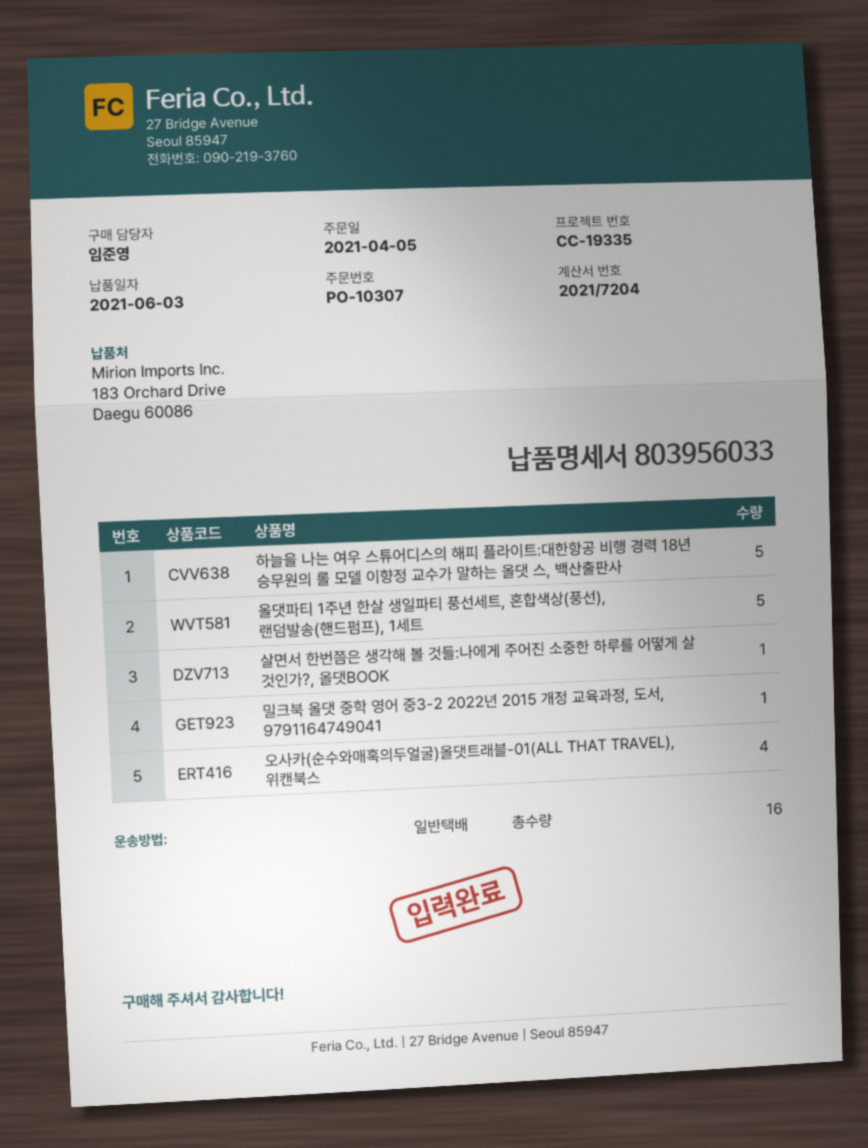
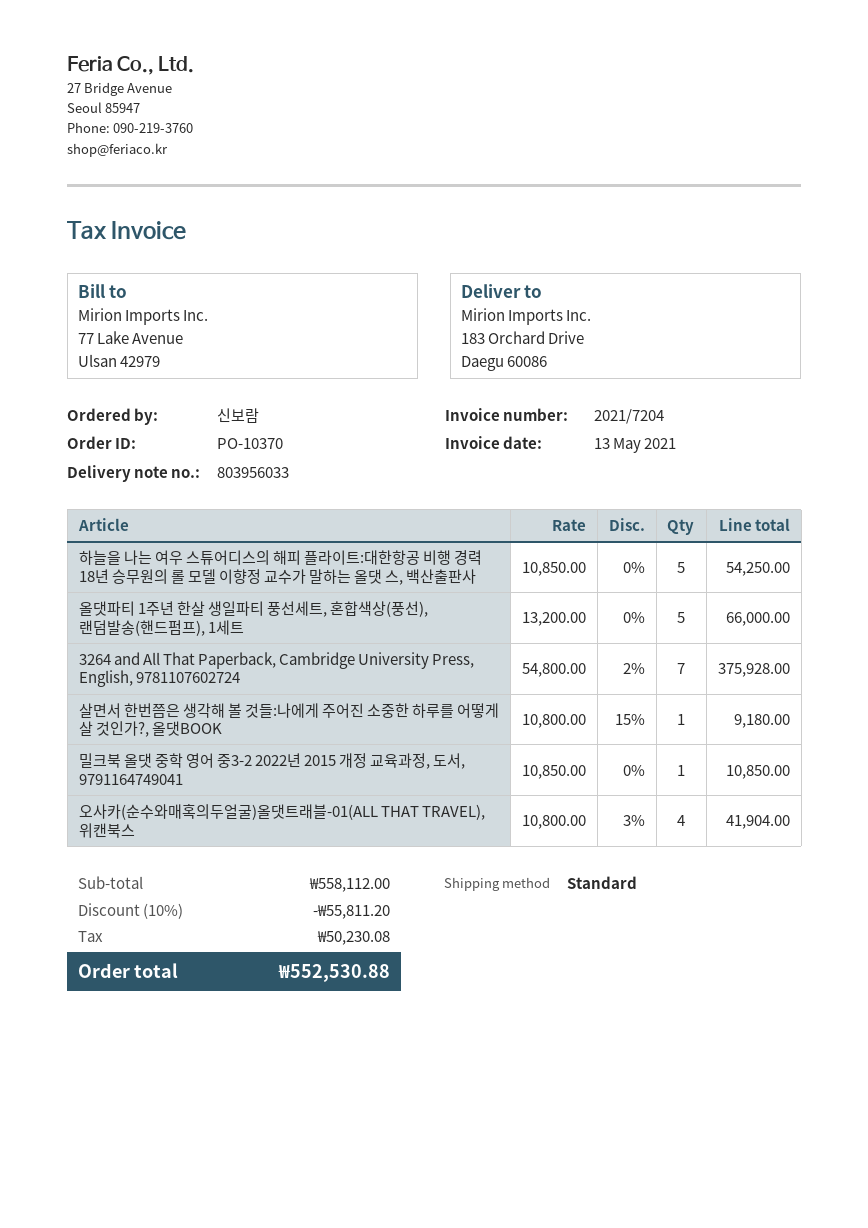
order number: PO-10307 -> PO-10370
ordered by: 임준영 -> 신보람
3264 and All That Paperback, Cambridge University Press, English, 9781107602724: none -> 7

